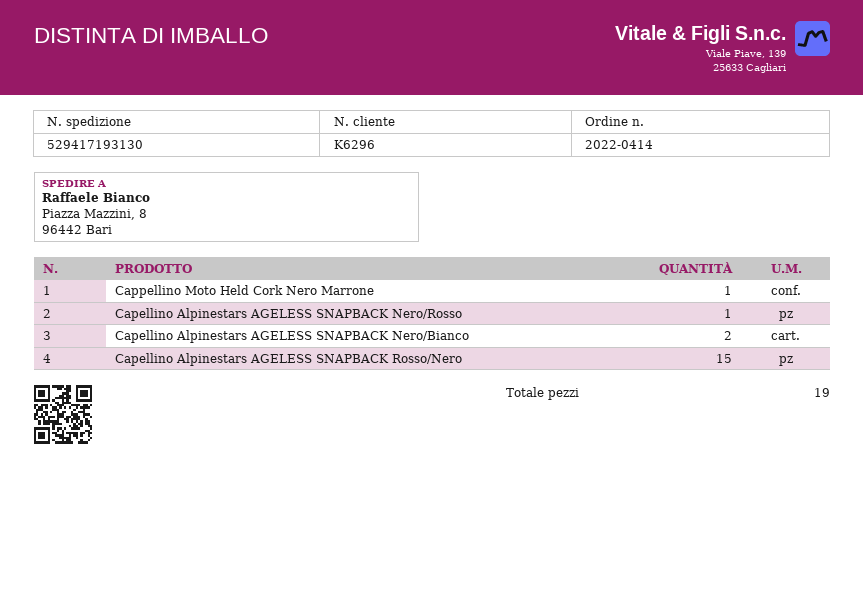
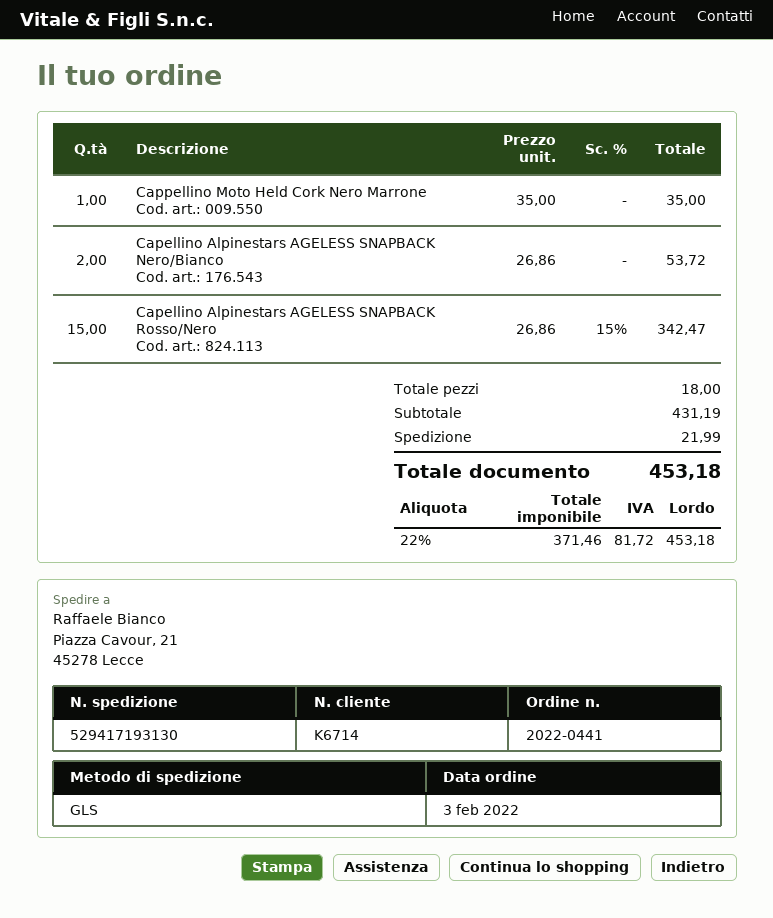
order number: 2022-0414 -> 2022-0441
customer number: K6296 -> K6714
ship to: Piazza Mazzini, 8, 96442 Bari -> Piazza Cavour, 21, 45278 Lecce
Capellino Alpinestars AGELESS SNAPBACK Nero/Rosso: 1 -> none
total quantity: 19 -> 18

